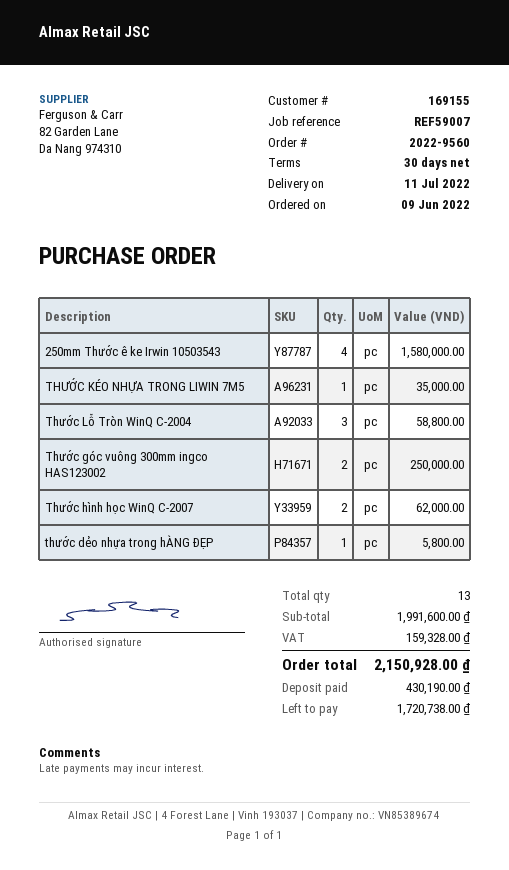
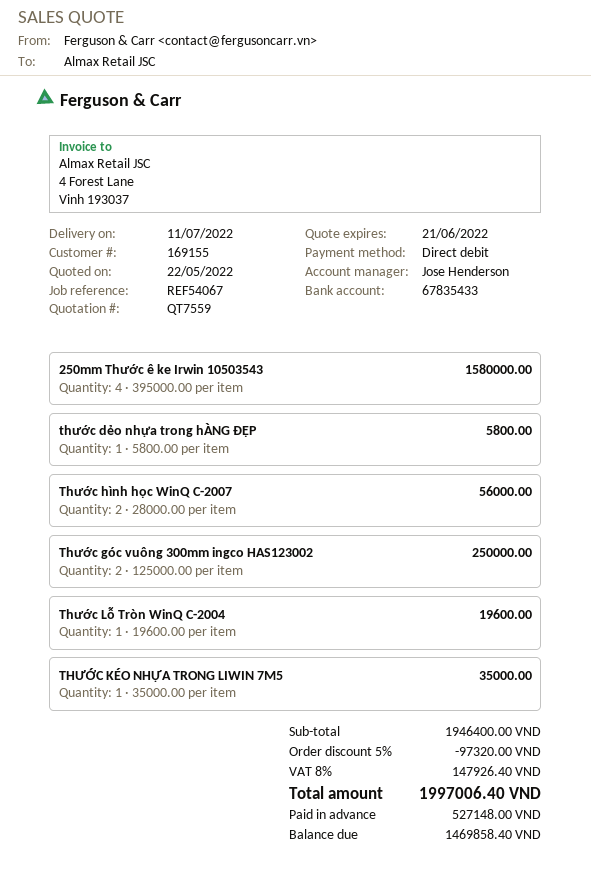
reference: REF59007 -> REF54067
Thước Lỗ Tròn WinQ C-2004: 3 for 58800.00 -> 1 for 19600.00
Thước hình học WinQ C-2007: 2 for 62000.00 -> 2 for 56000.00
subtotal: 1991600.00 -> 1946400.00
discount: none -> 5% = 97320.00
tax: 159328.00 -> 147926.40
total: 2150928.00 -> 1997006.40
deposit: 430190.00 -> 527148.00
balance: 1720738.00 -> 1469858.40

